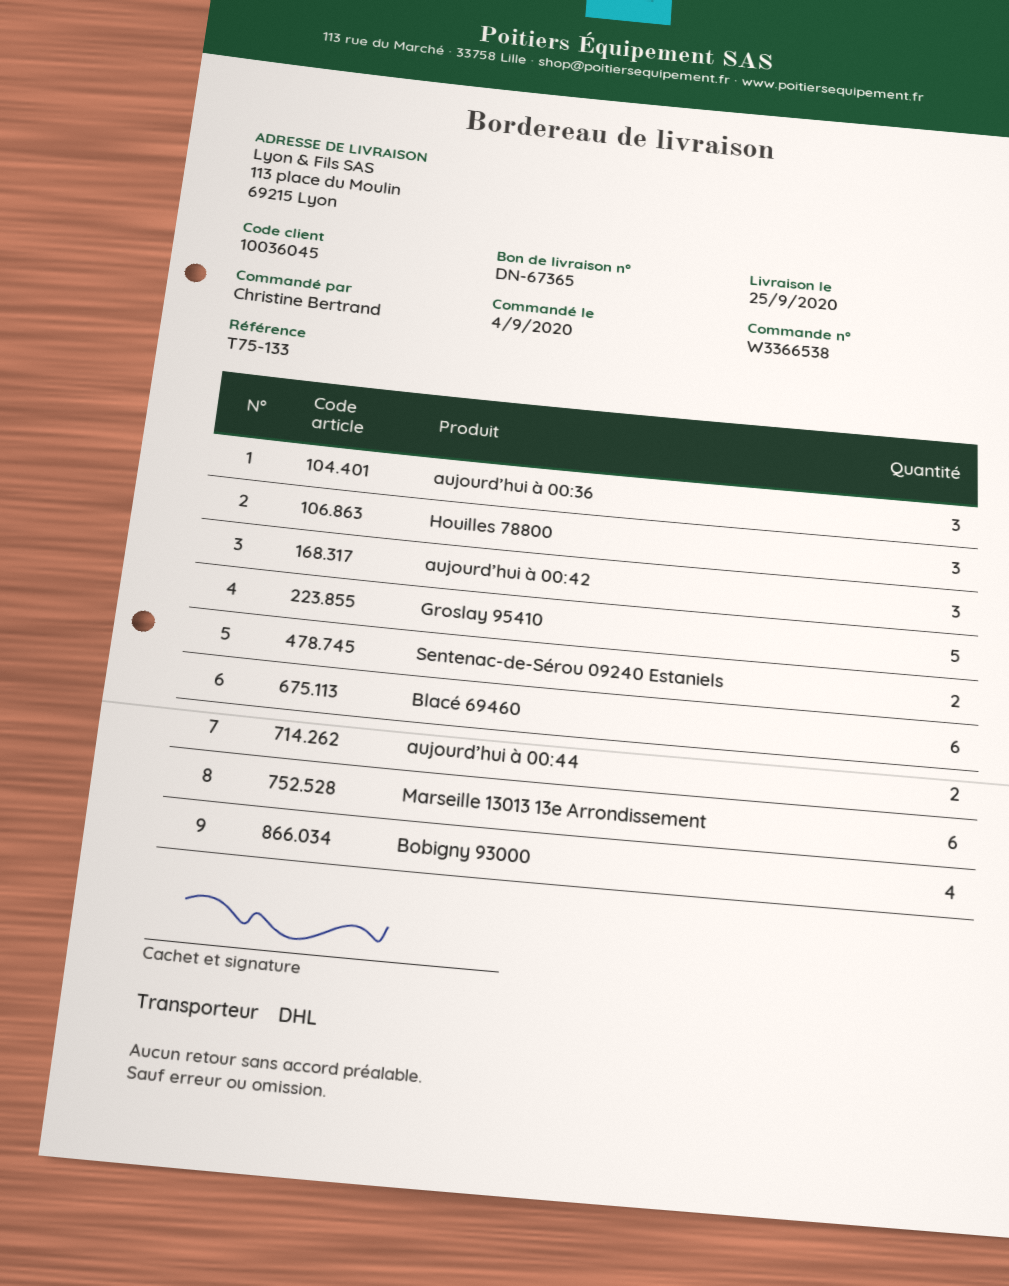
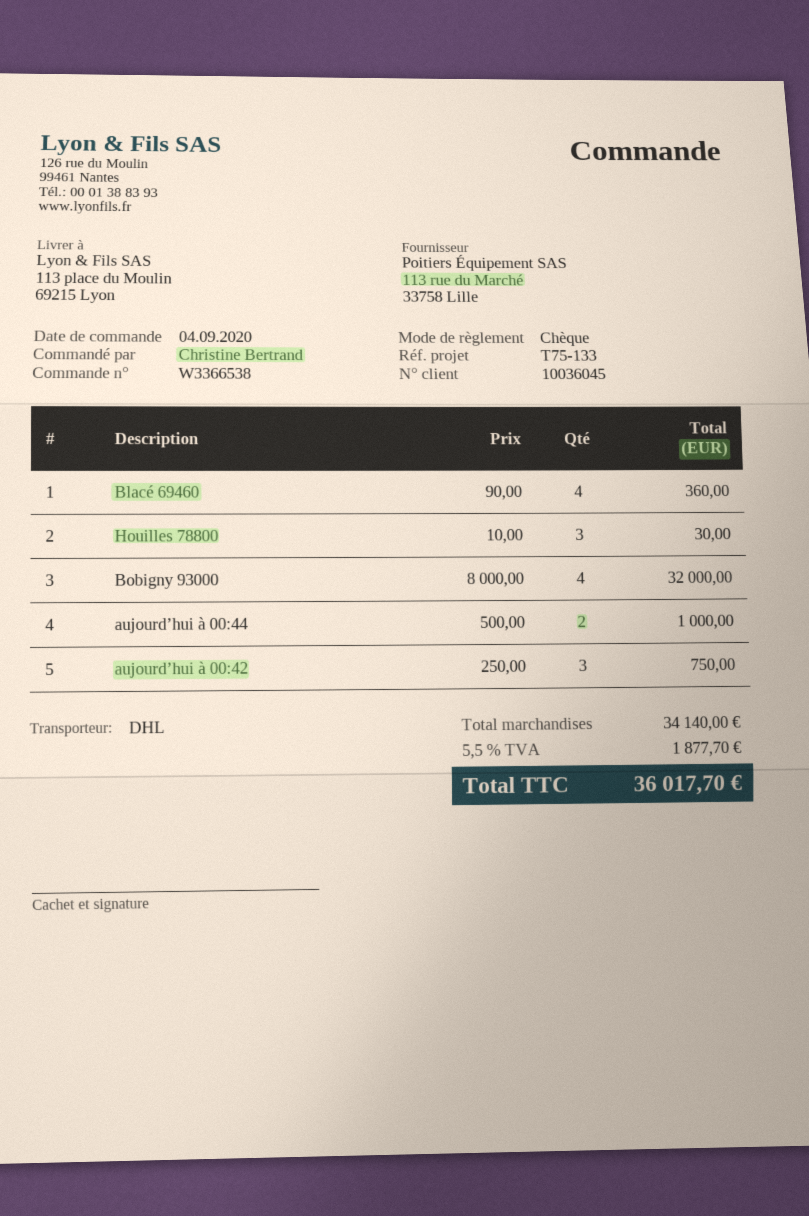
aujourd’hui à 00:36: 3 -> none
Groslay 95410: 5 -> none
Sentenac-de-Sérou 09240 Estaniels: 2 -> none
Blacé 69460: 6 -> 4
Marseille 13013 13e Arrondissement: 6 -> none

